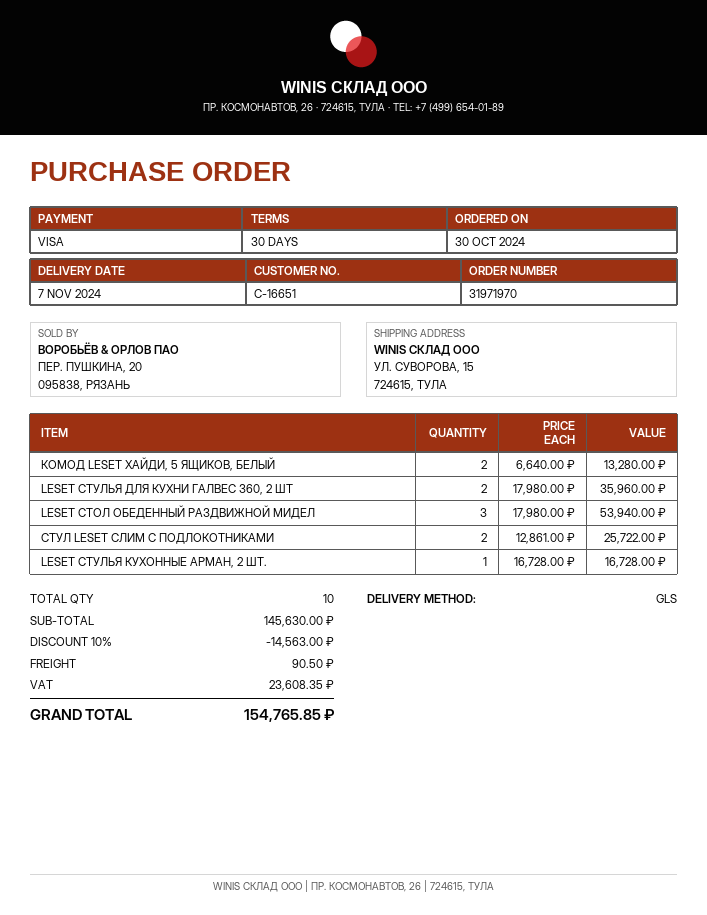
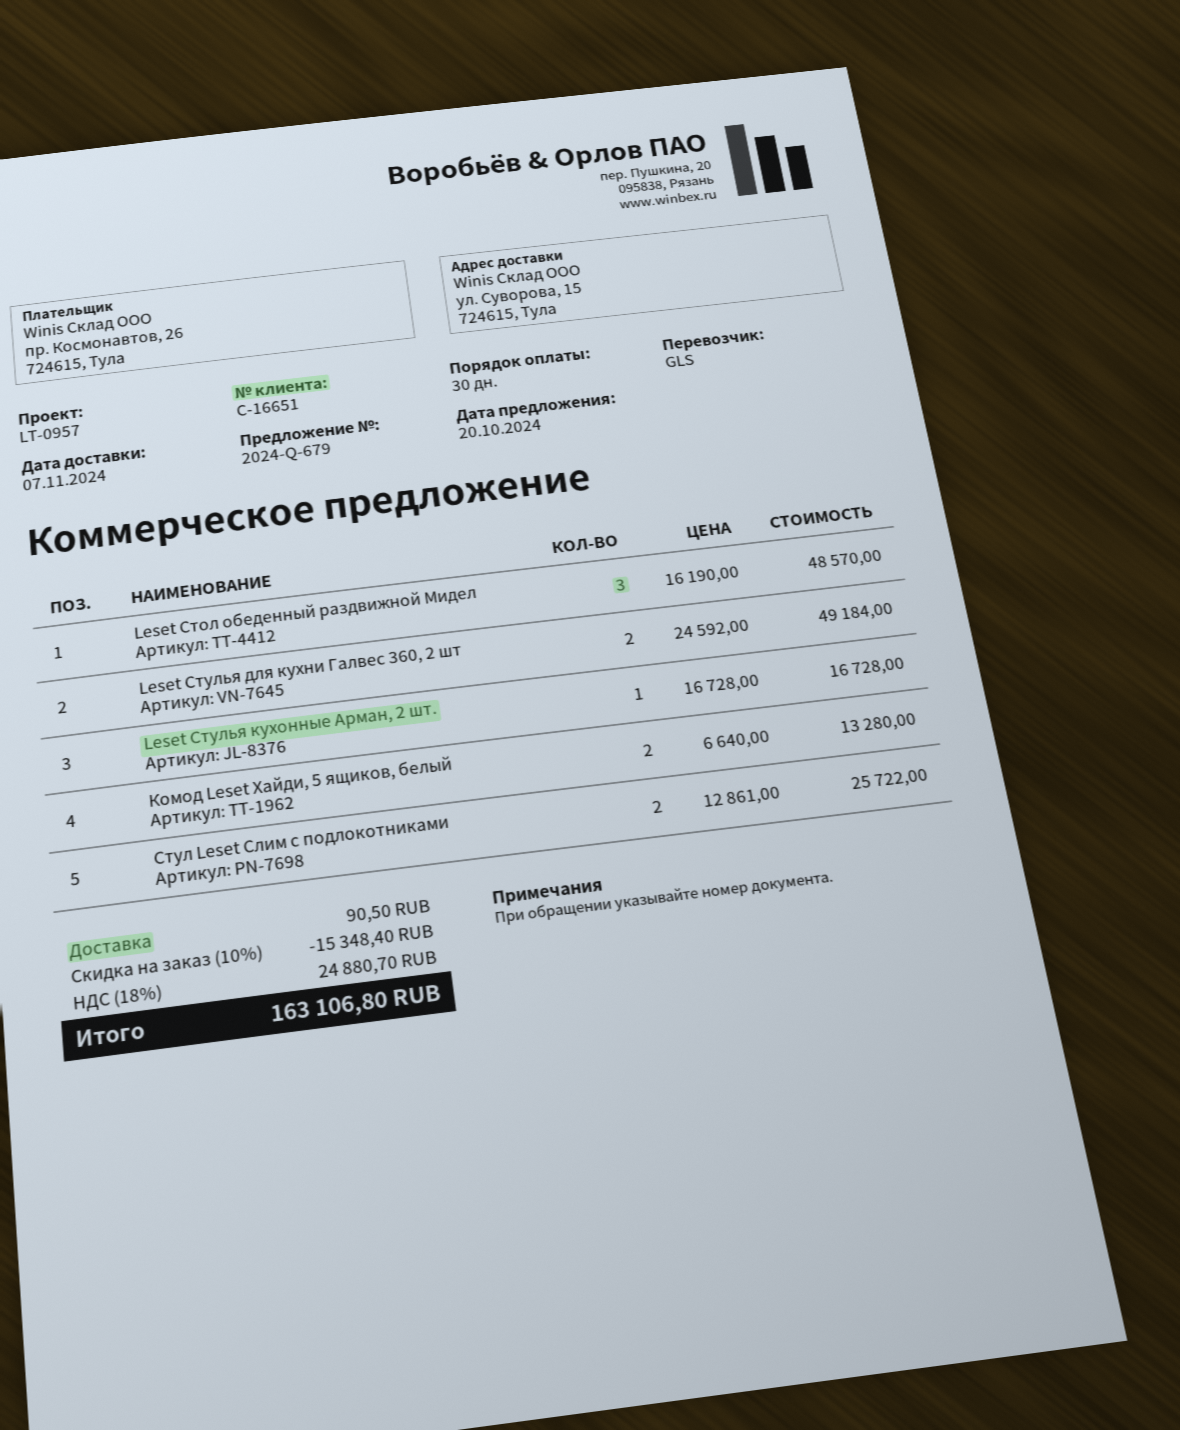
LESET СТУЛЬЯ ДЛЯ КУХНИ ГАЛВЕС 360, 2 ШТ: 2 x 17980.00 = 35960.00 -> 2 x 24592.00 = 49184.00
LESET СТОЛ ОБЕДЕННЫЙ РАЗДВИЖНОЙ МИДЕЛ: 3 x 17980.00 = 53940.00 -> 3 x 16190.00 = 48570.00
discount: 10% = 14563.00 -> 10% = 15348.40
tax: 23608.35 -> 24880.70
total: 154765.85 -> 163106.80

